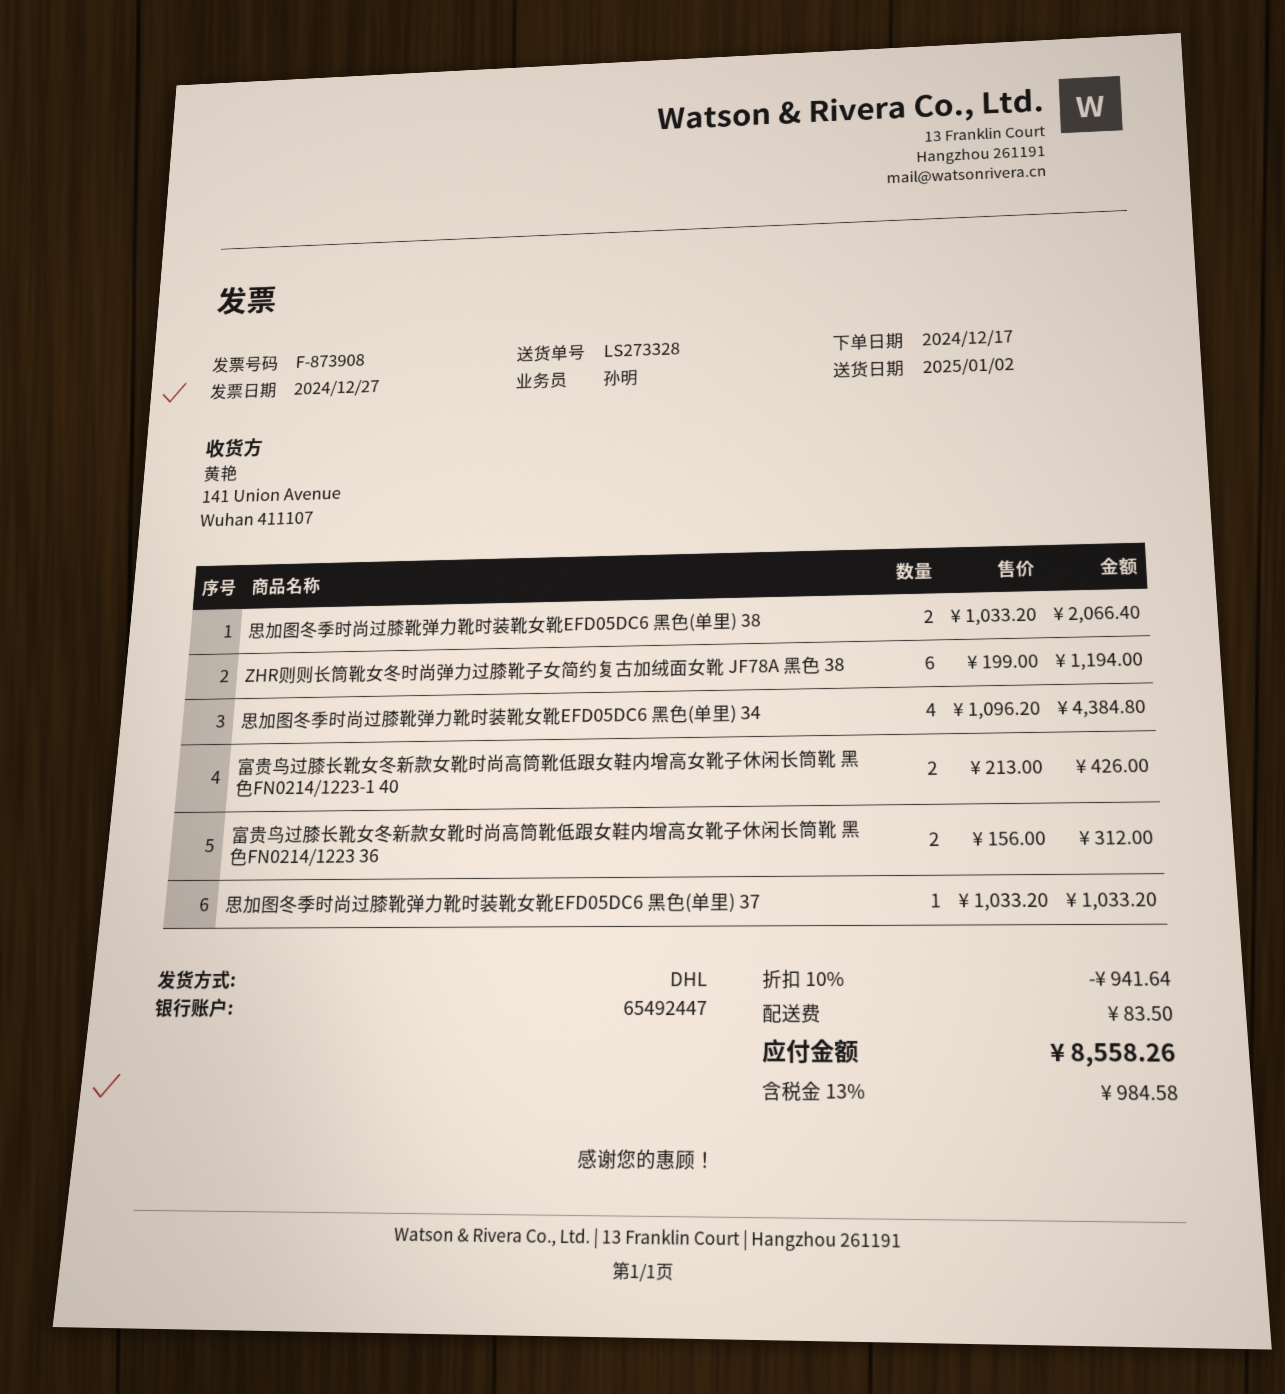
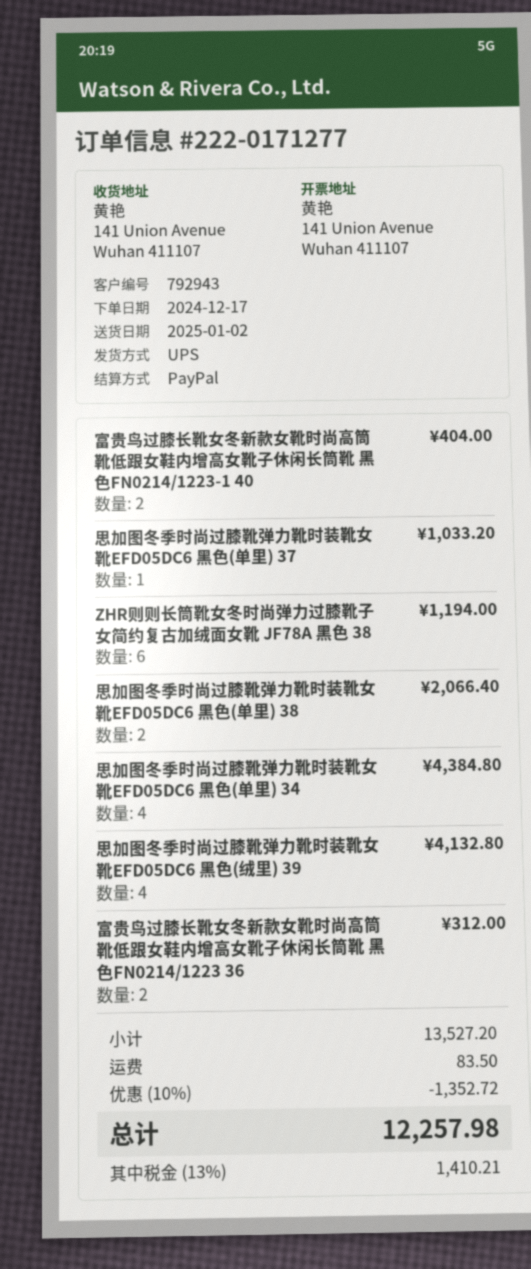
shipping method: DHL -> UPS
富贵鸟过膝长靴女冬新款女靴时尚高筒靴低跟女鞋内增高女靴子休闲长筒靴 黑色FN0214/1223-1 40: 2 for 426.00 -> 2 for 404.00
思加图冬季时尚过膝靴弹力靴时装靴女靴EFD05DC6 黑色(绒里) 39: none -> 4 for 4132.80
discount: 10% = 941.64 -> 10% = 1352.72
tax: 13% = 984.58 -> 13% = 1410.21
total: 8558.26 -> 12257.98

